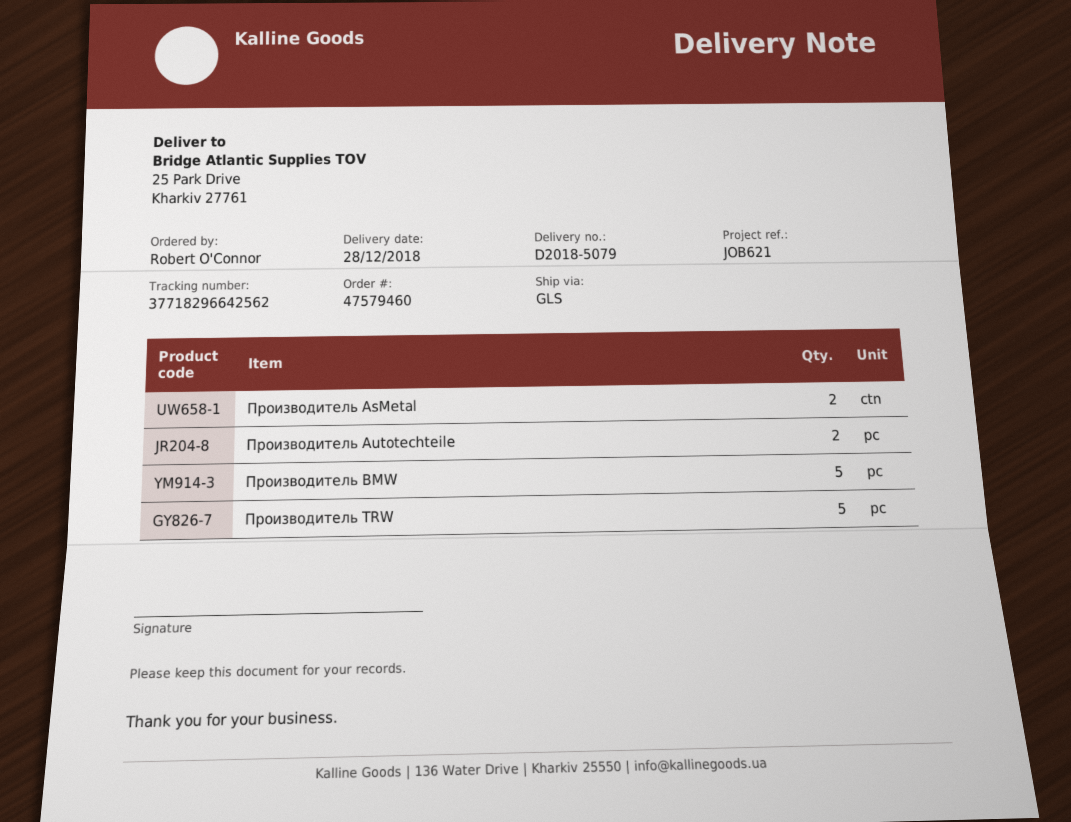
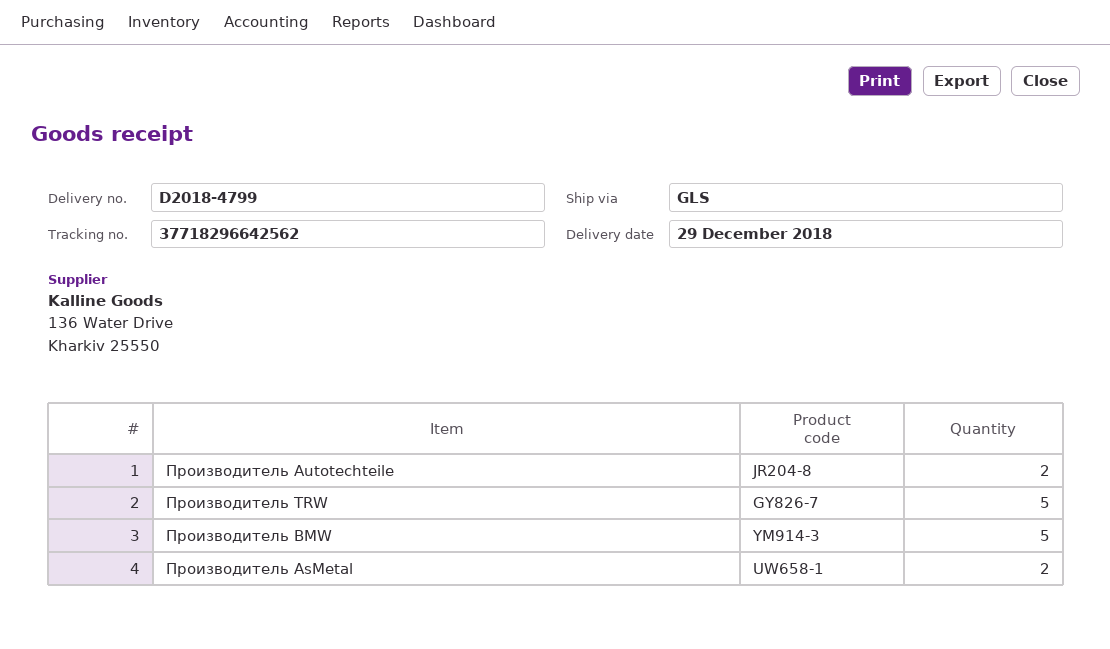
delivery note number: D2018-5079 -> D2018-4799
delivery date: 2018-12-28 -> 2018-12-29

